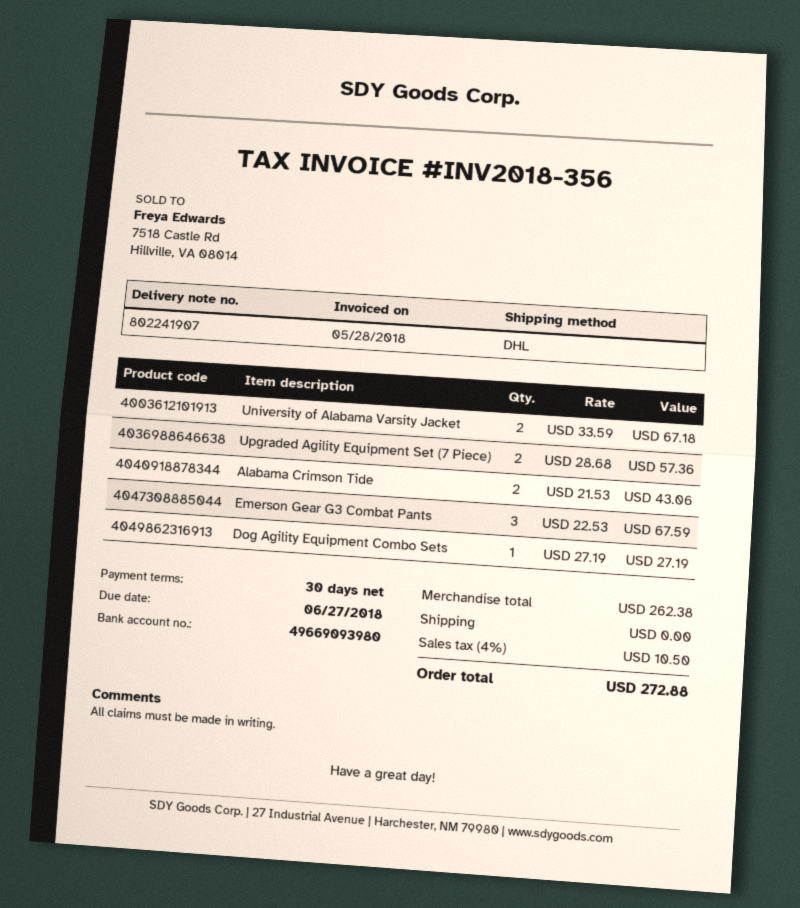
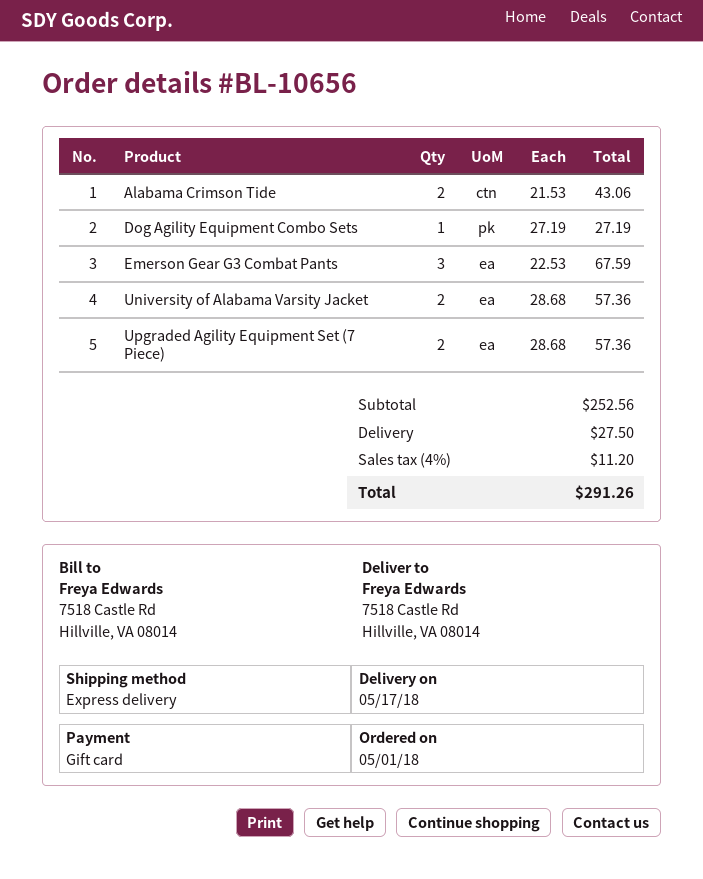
shipping method: DHL -> express
University of Alabama Varsity Jacket: 2 x 33.59 = 67.18 -> 2 x 28.68 = 57.36
subtotal: 262.38 -> 252.56
shipping: 0.00 -> 27.50
tax: 4% = 10.50 -> 4% = 11.20
total: 272.88 -> 291.26

